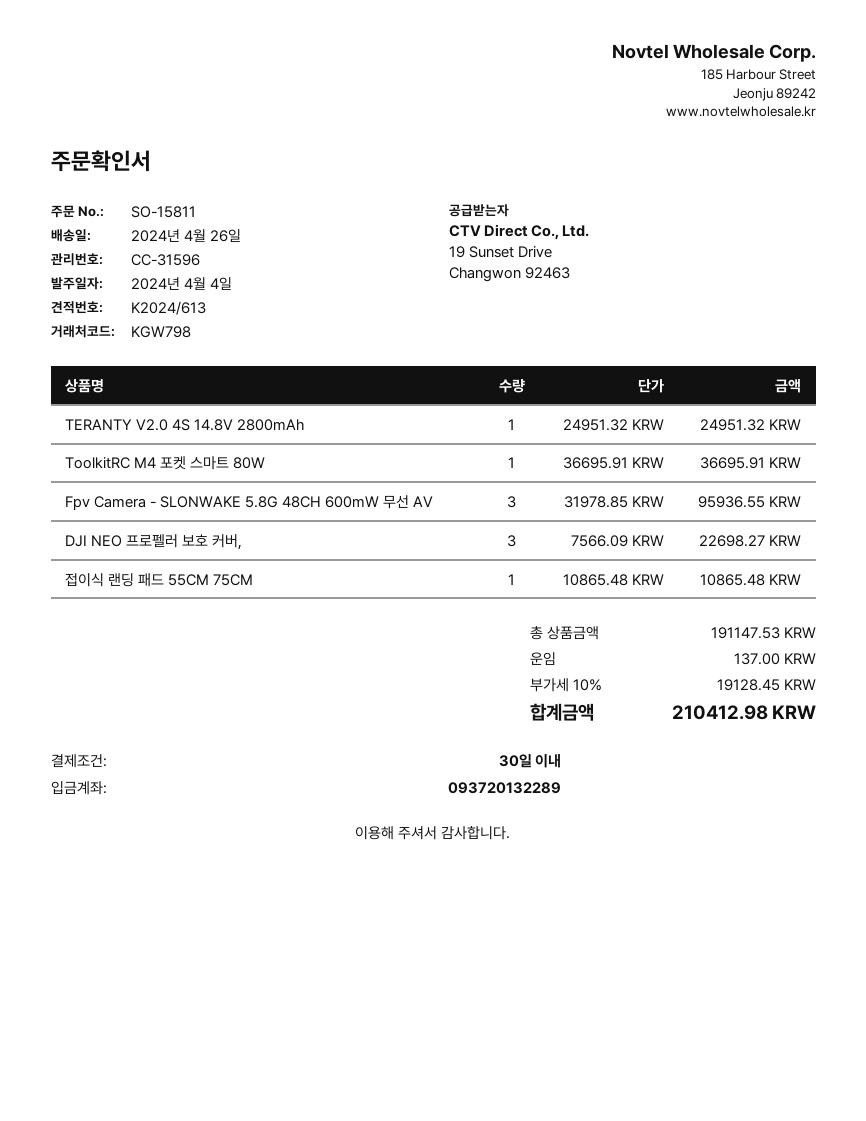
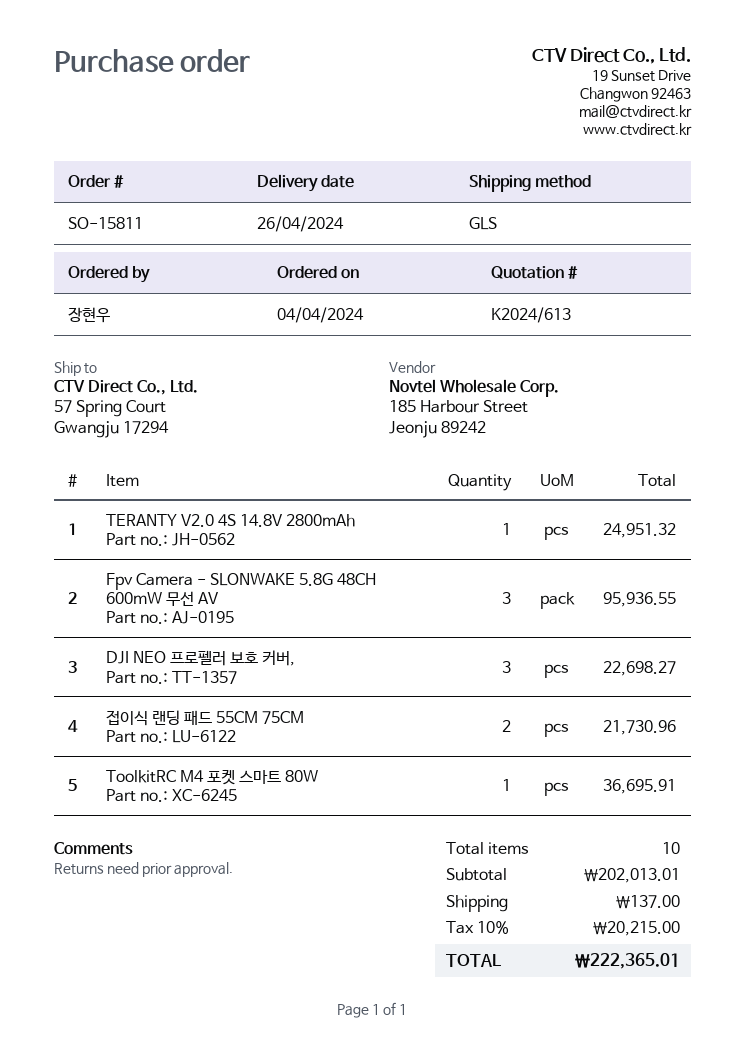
접이식 랜딩 패드 55CM 75CM: 1 for 10865.48 -> 2 for 21730.96
subtotal: 191147.53 -> 202013.01
tax: 10% = 19128.45 -> 10% = 20215.00
total: 210412.98 -> 222365.01

